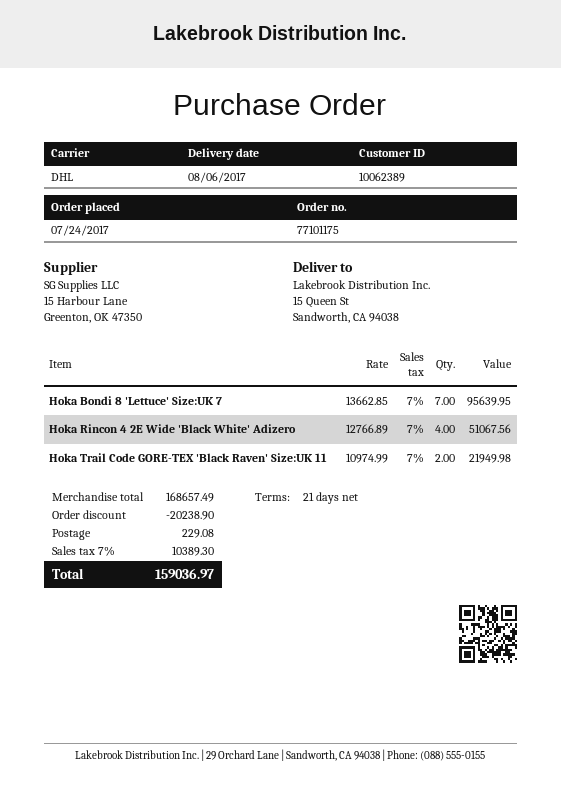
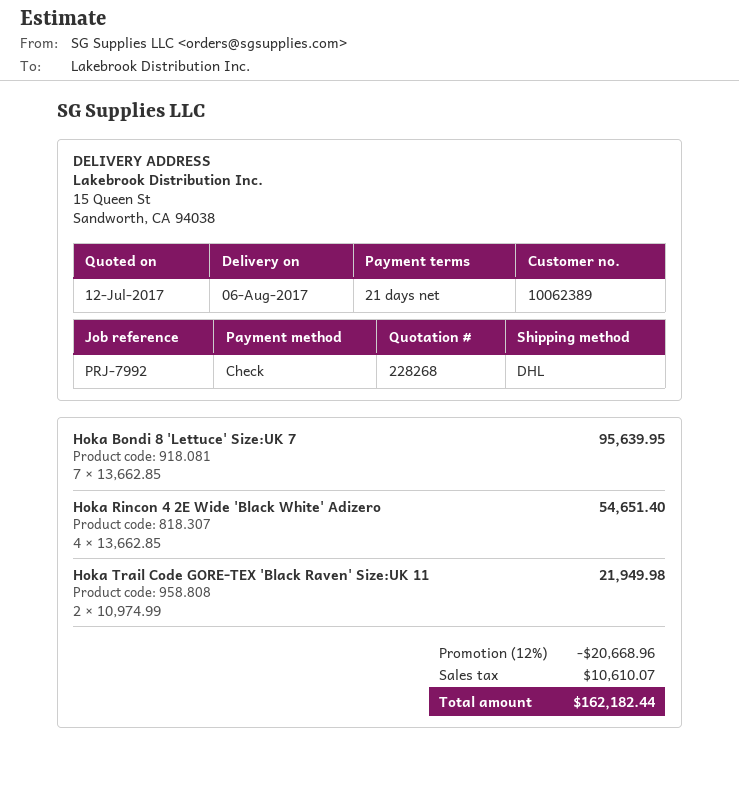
Hoka Rincon 4 2E Wide 'Black White' Adizero: 4 x 12766.89 = 51067.56 -> 4 x 13662.85 = 54651.40
discount: 20238.90 -> 20668.96
shipping: 229.08 -> none
tax: 10389.30 -> 10610.07
total: 159036.97 -> 162182.44

